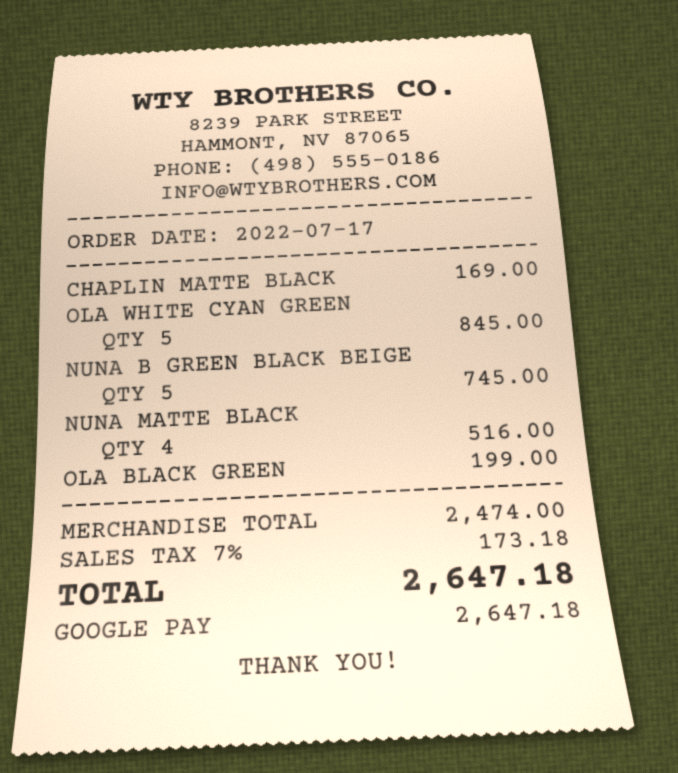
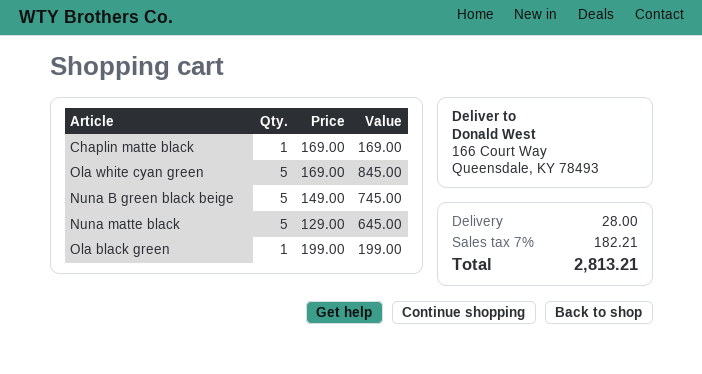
NUNA MATTE BLACK: 4 for 516.00 -> 5 for 645.00
shipping: none -> 28.00
tax: 7% = 173.18 -> 7% = 182.21
total: 2647.18 -> 2813.21

